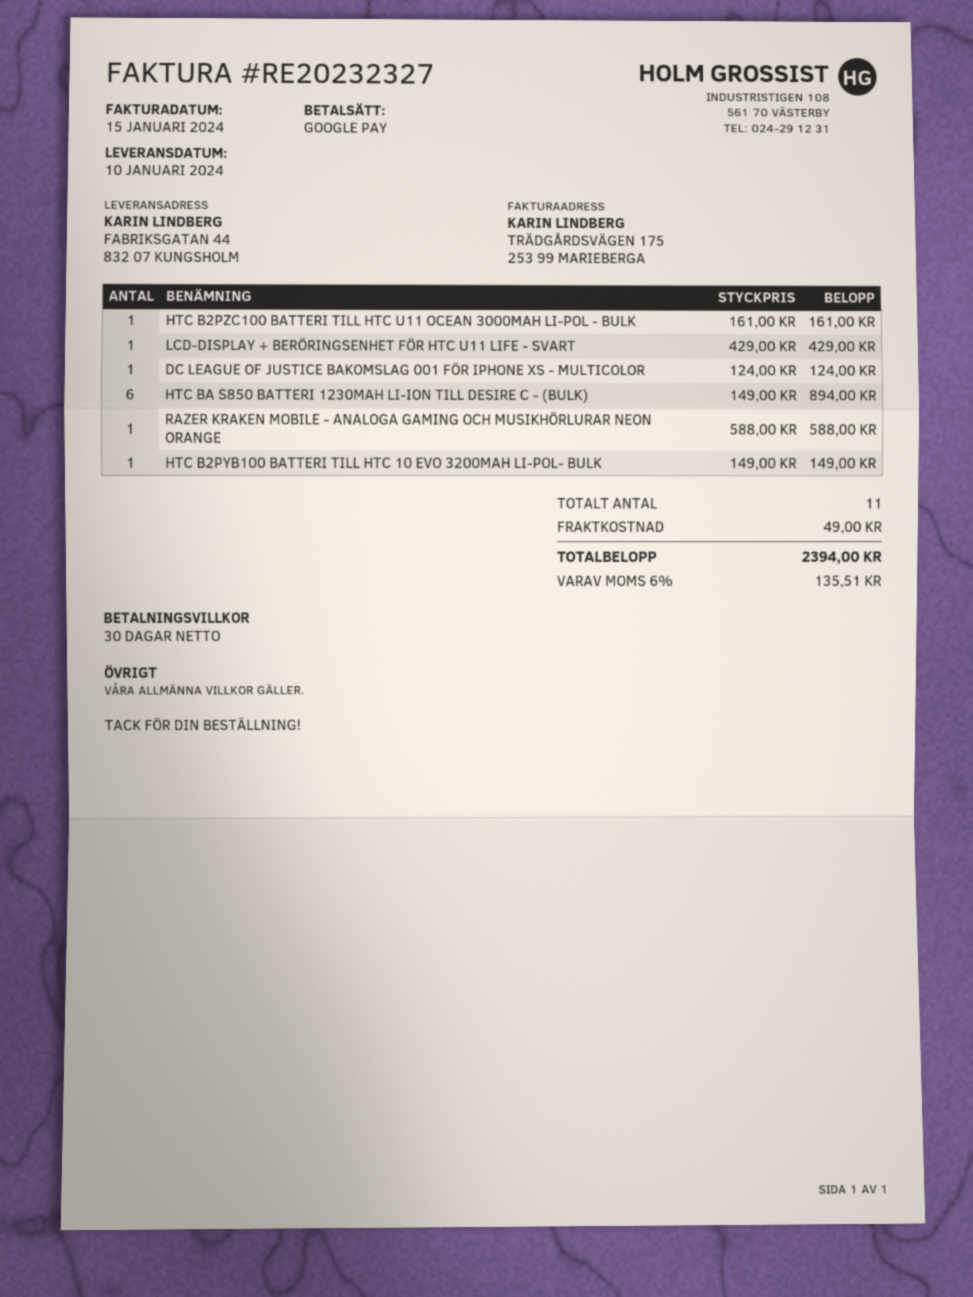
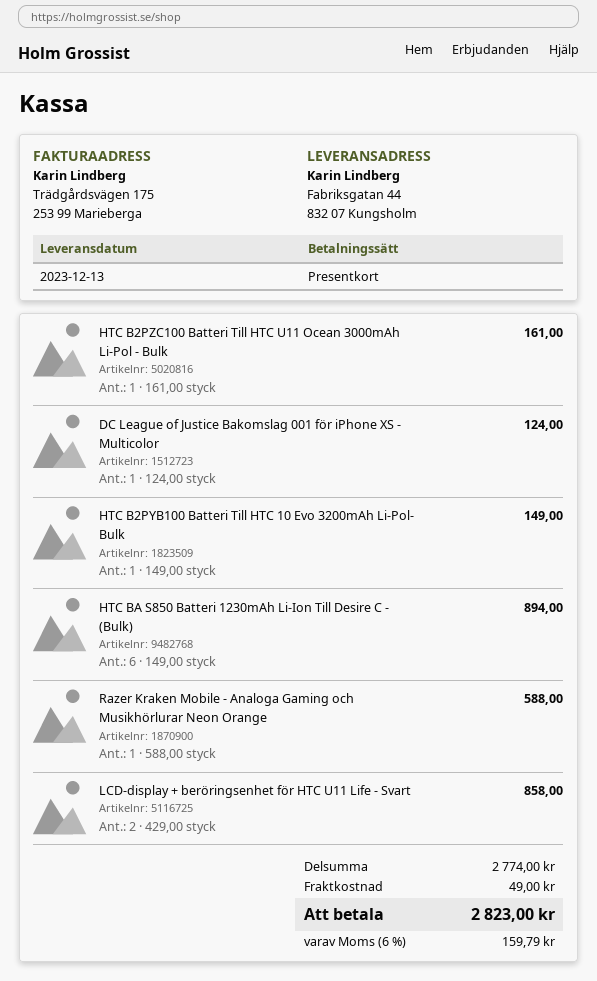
delivery date: 2024-01-10 -> 2023-12-13
payment method: Google Pay -> gift card
LCD-DISPLAY + BERÖRINGSENHET FÖR HTC U11 LIFE - SVART: 1 x 429.00 = 429.00 -> 2 x 429.00 = 858.00
tax: 6% = 135.51 -> 6% = 159.79
total: 2394.00 -> 2823.00

